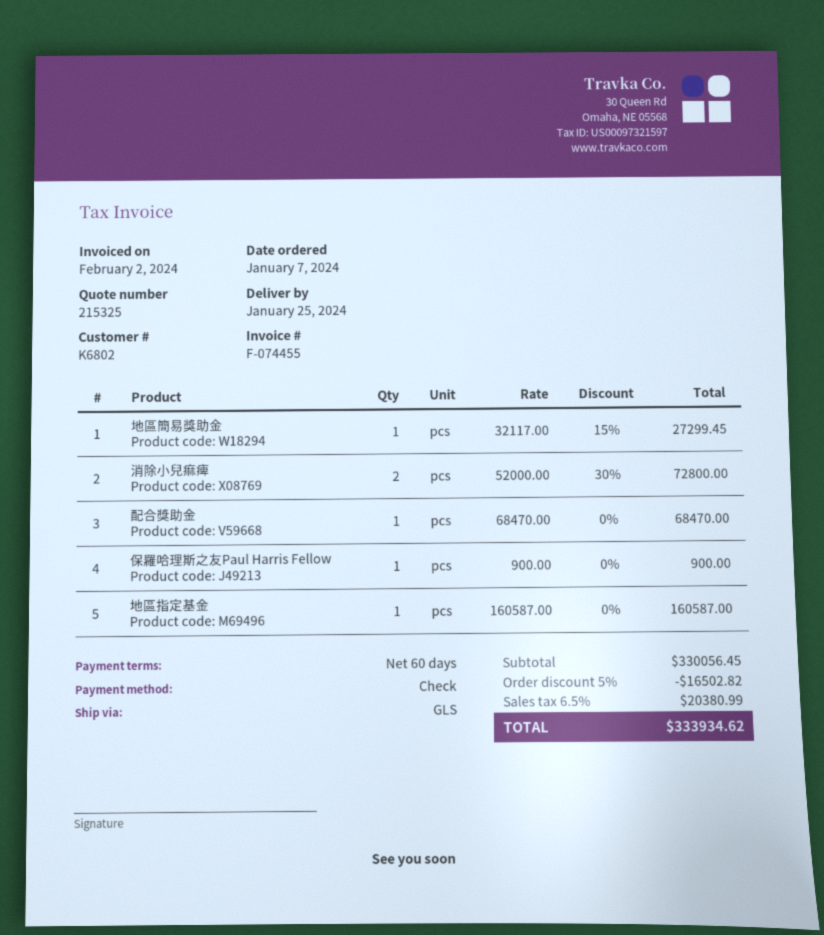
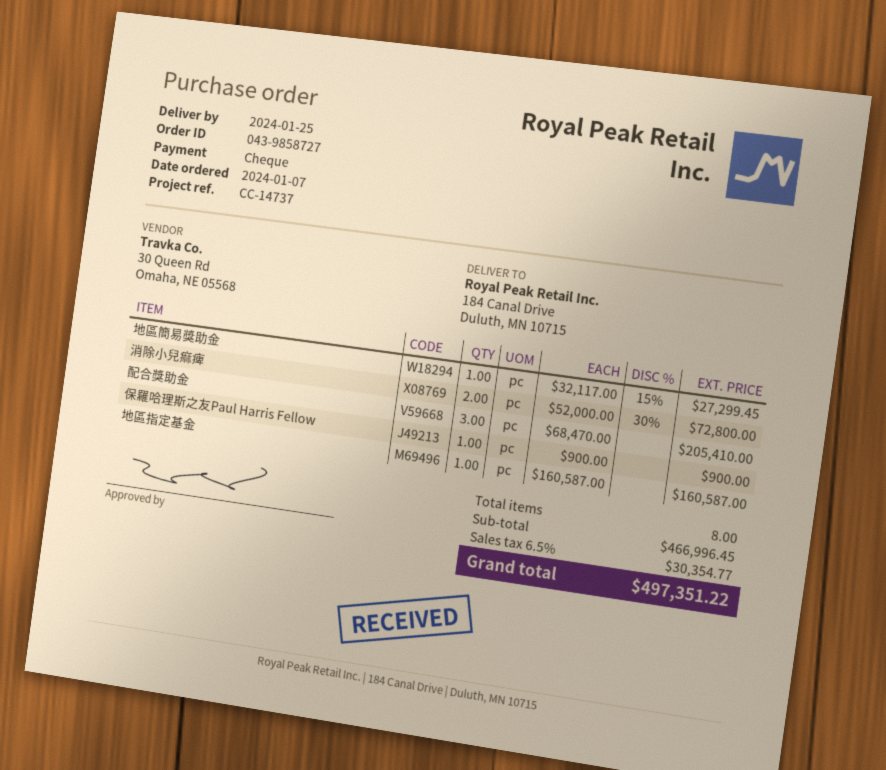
配合獎助金: 1 x 68470.00 = 68470.00 -> 3 x 68470.00 = 205410.00
subtotal: 330056.45 -> 466996.45
discount: 5% = 16502.82 -> none
tax: 6.5% = 20380.99 -> 6.5% = 30354.77
total: 333934.62 -> 497351.22

